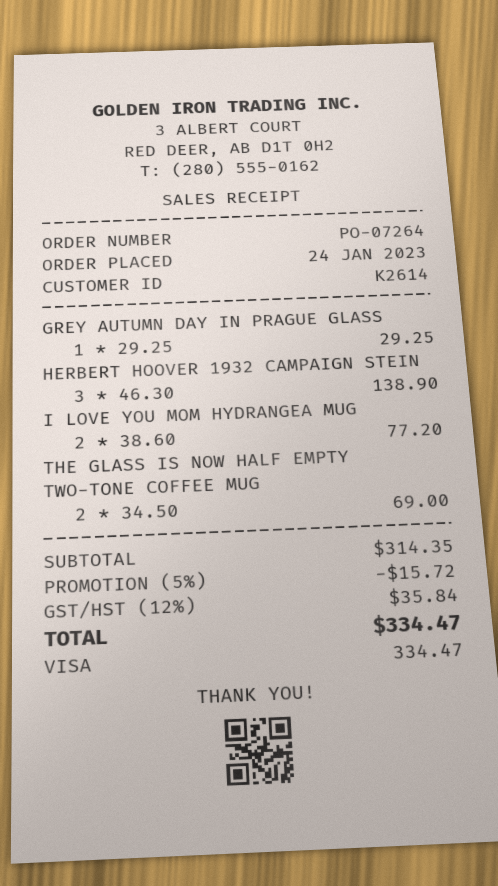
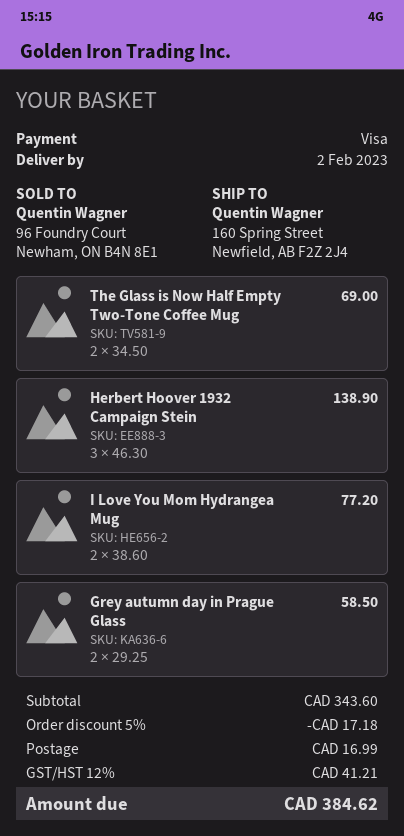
GREY AUTUMN DAY IN PRAGUE GLASS: 1 x 29.25 = 29.25 -> 2 x 29.25 = 58.50
subtotal: 314.35 -> 343.60
discount: 5% = 15.72 -> 5% = 17.18
shipping: none -> 16.99
tax: 12% = 35.84 -> 12% = 41.21
total: 334.47 -> 384.62

